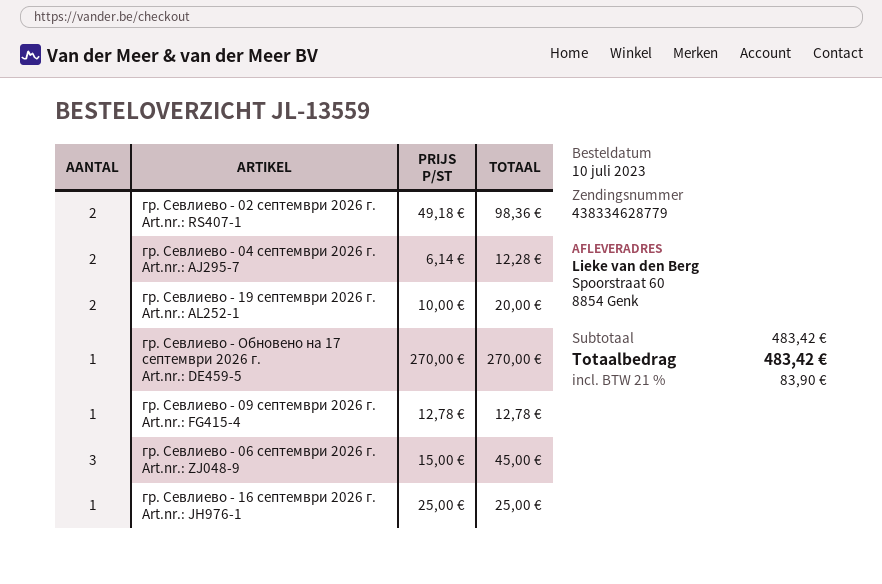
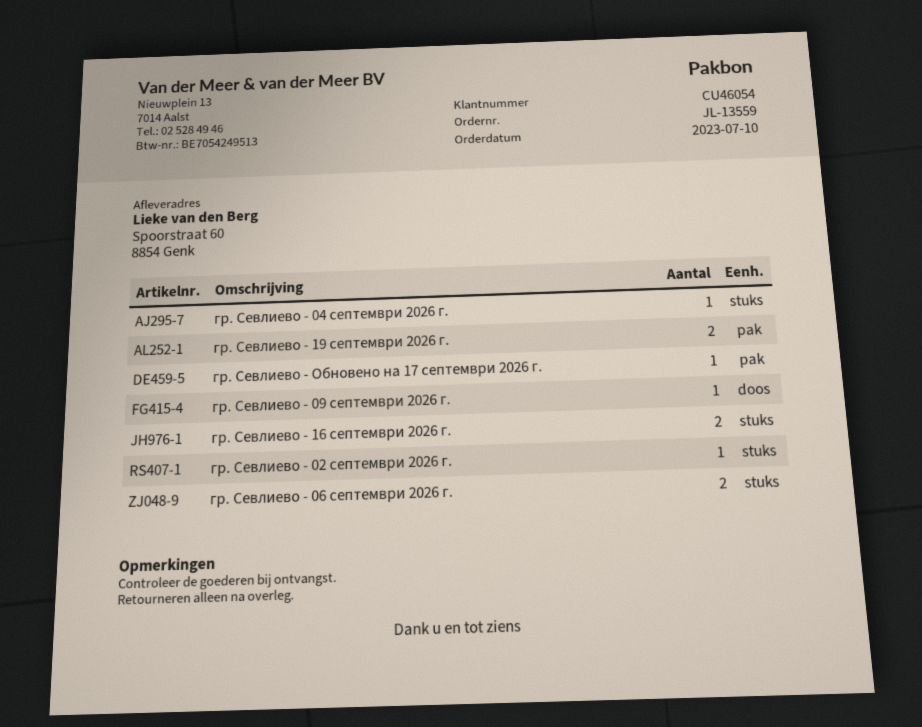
гр. Севлиево - 02 септември 2026 г.: 2 -> 1
гр. Севлиево - 04 септември 2026 г.: 2 -> 1
гр. Севлиево - 06 септември 2026 г.: 3 -> 2
гр. Севлиево - 16 септември 2026 г.: 1 -> 2

